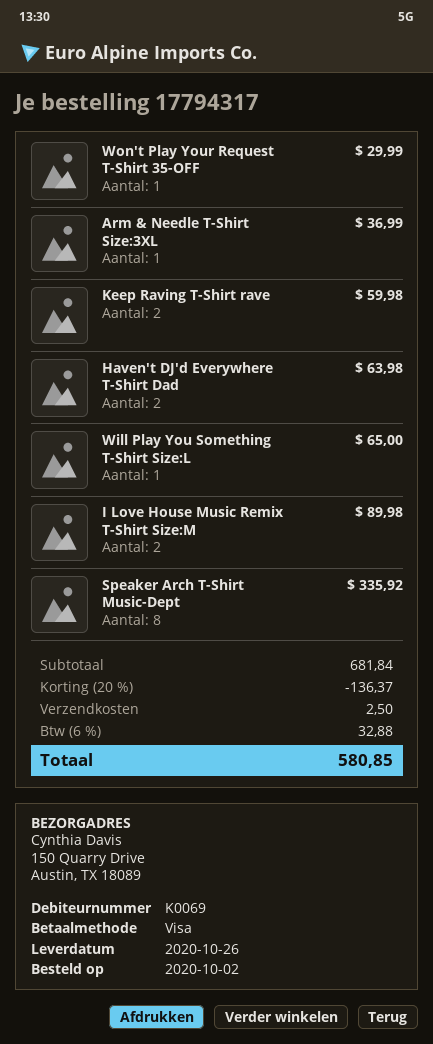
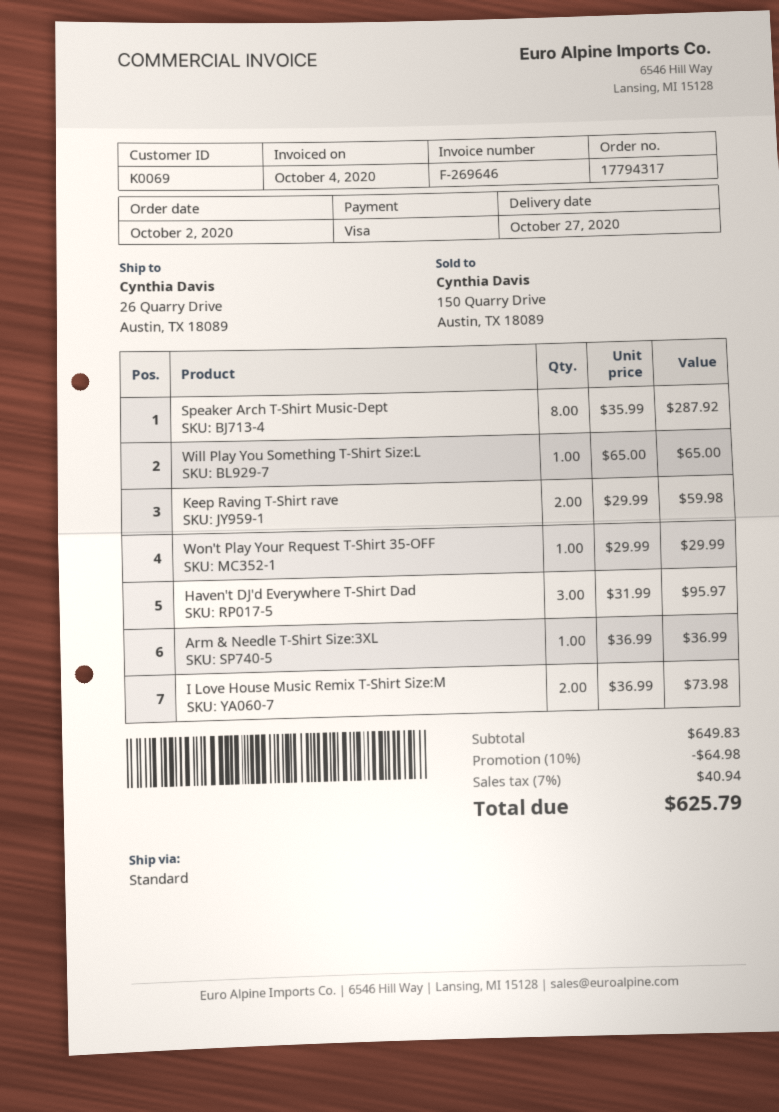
delivery date: 2020-10-26 -> 2020-10-27
ship to: 150 Quarry Drive, Austin, TX 18089 -> 26 Quarry Drive, Austin, TX 18089
Haven't DJ'd Everywhere T-Shirt Dad: 2 for 63.98 -> 3 for 95.97
I Love House Music Remix T-Shirt Size:M: 2 for 89.98 -> 2 for 73.98
Speaker Arch T-Shirt Music-Dept: 8 for 335.92 -> 8 for 287.92
subtotal: 681.84 -> 649.83
discount: 20% = 136.37 -> 10% = 64.98
shipping: 2.50 -> none
tax: 6% = 32.88 -> 7% = 40.94
total: 580.85 -> 625.79

